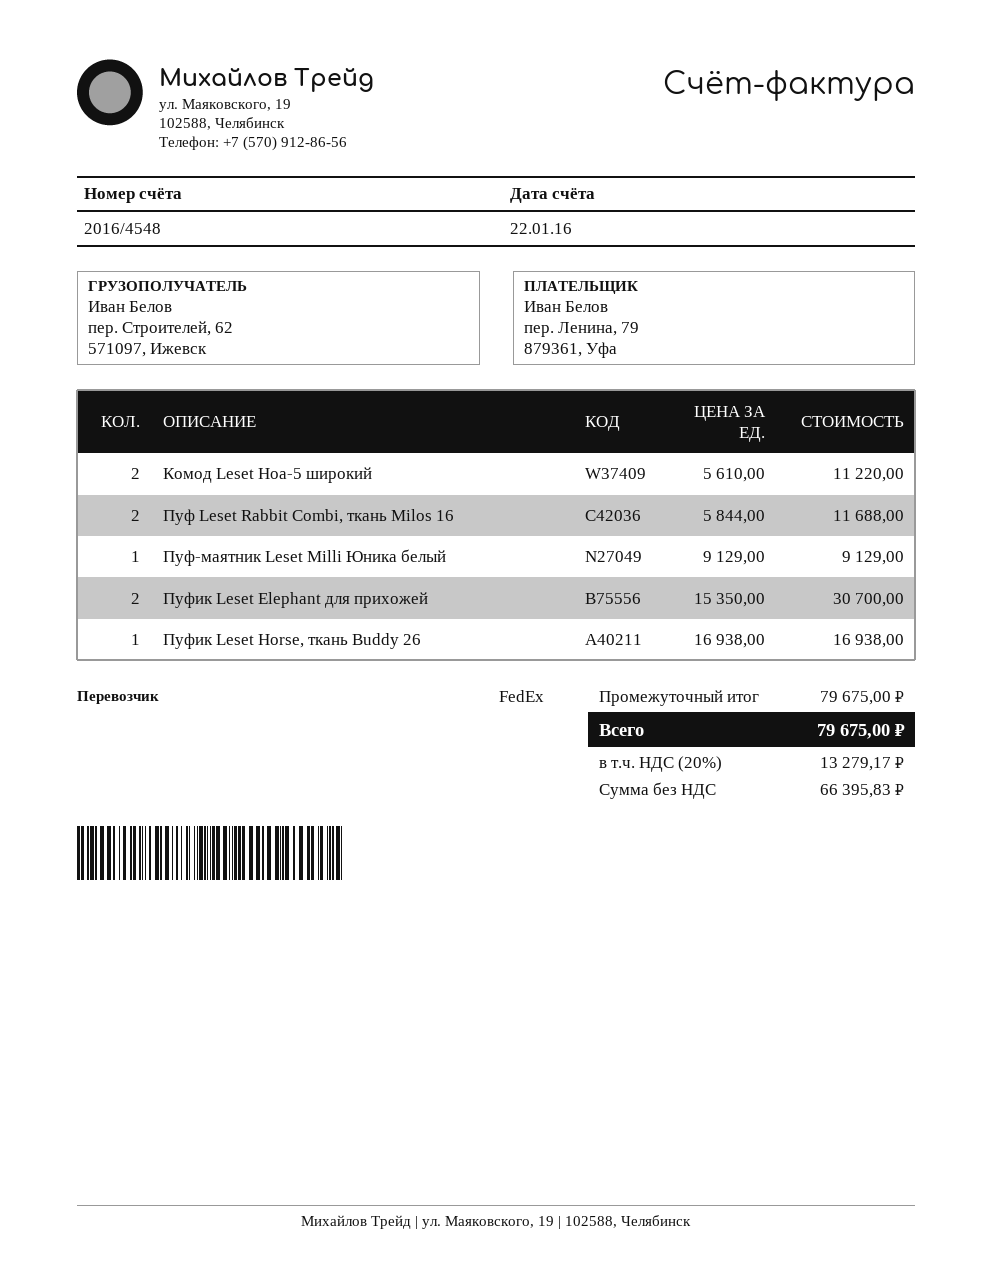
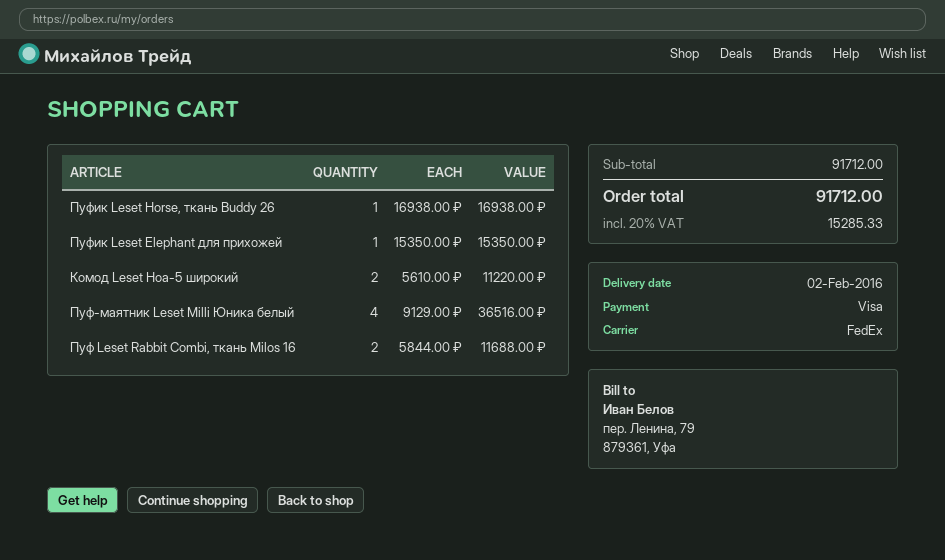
Пуф-маятник Leset Milli Юника белый: 1 x 9129.00 = 9129.00 -> 4 x 9129.00 = 36516.00
Пуфик Leset Elephant для прихожей: 2 x 15350.00 = 30700.00 -> 1 x 15350.00 = 15350.00
subtotal: 79675.00 -> 91712.00
tax: 20% = 13279.17 -> 20% = 15285.33
total: 79675.00 -> 91712.00

